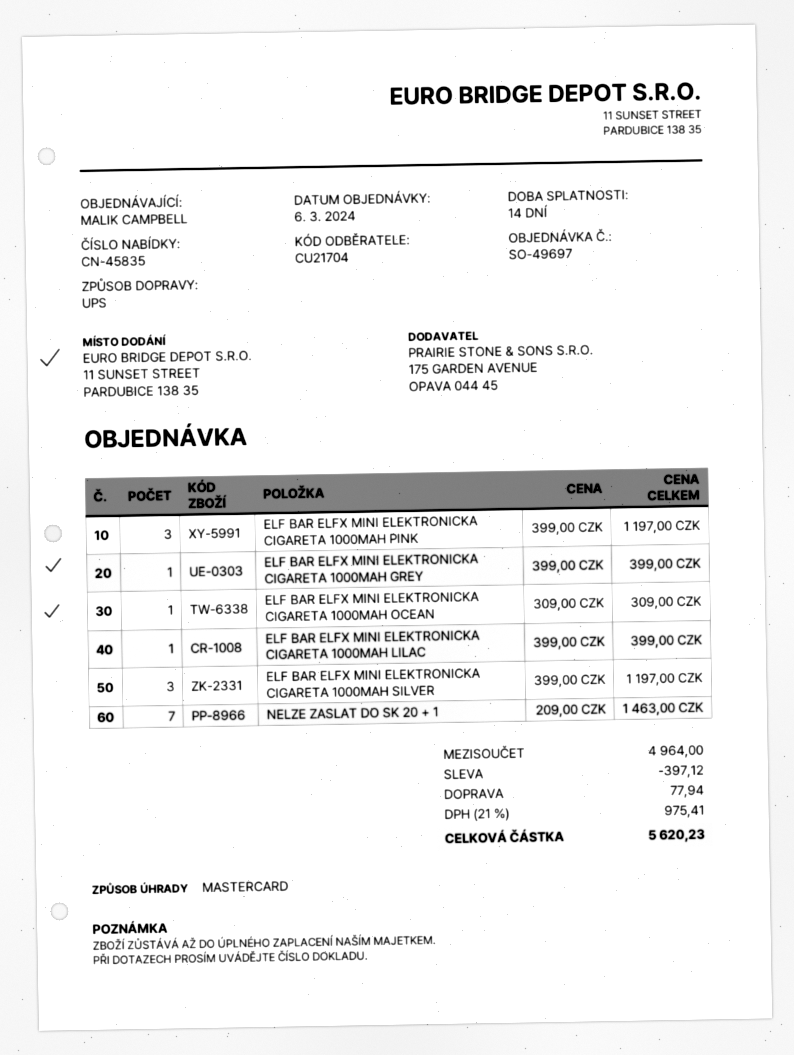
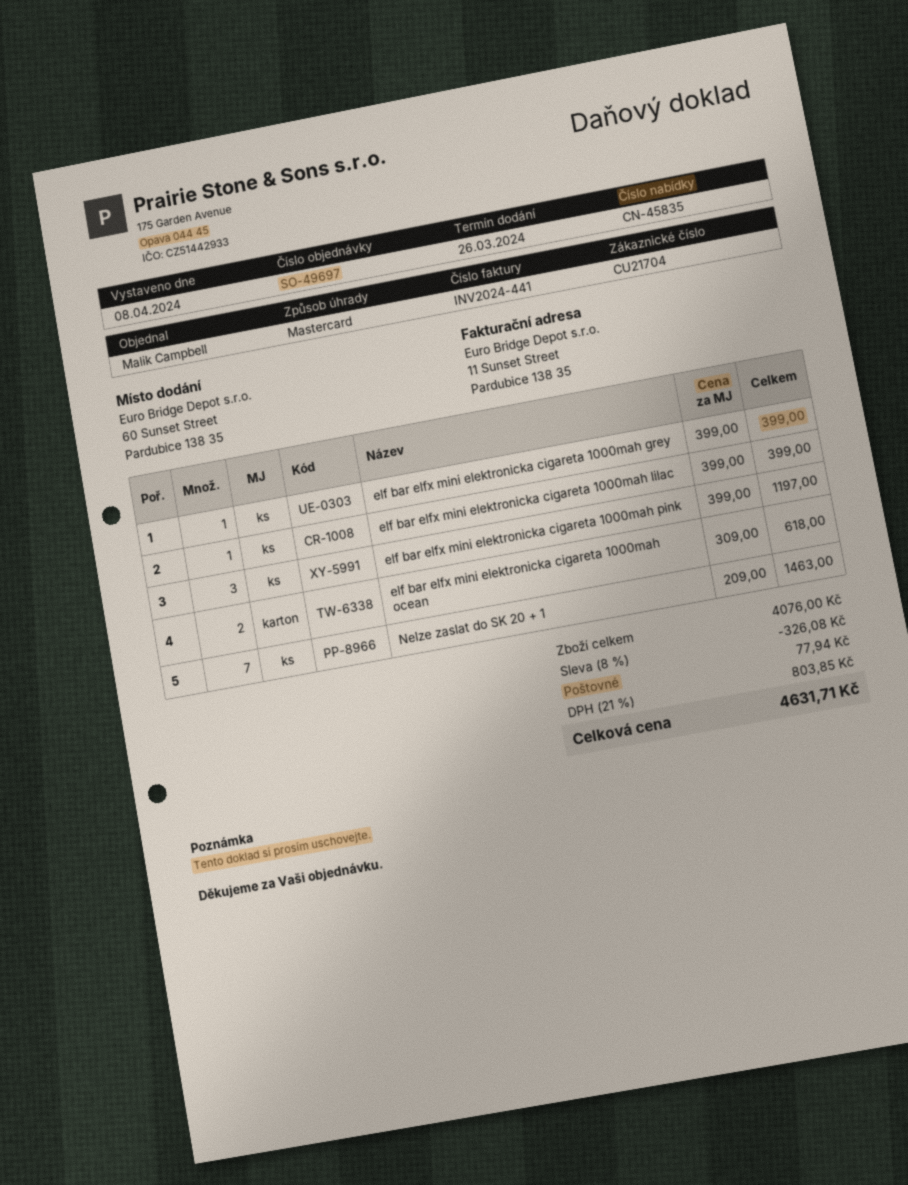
ship to: 11 SUNSET STREET, PARDUBICE 138 35 -> 60 Sunset Street, Pardubice 138 35
ELF BAR ELFX MINI ELEKTRONICKA CIGARETA 1000MAH OCEAN: 1 x 309.00 = 309.00 -> 2 x 309.00 = 618.00
ELF BAR ELFX MINI ELEKTRONICKA CIGARETA 1000MAH SILVER: 3 x 399.00 = 1197.00 -> none
subtotal: 4964.00 -> 4076.00
discount: 397.12 -> 326.08
tax: 21% = 975.41 -> 21% = 803.85
total: 5620.23 -> 4631.71

